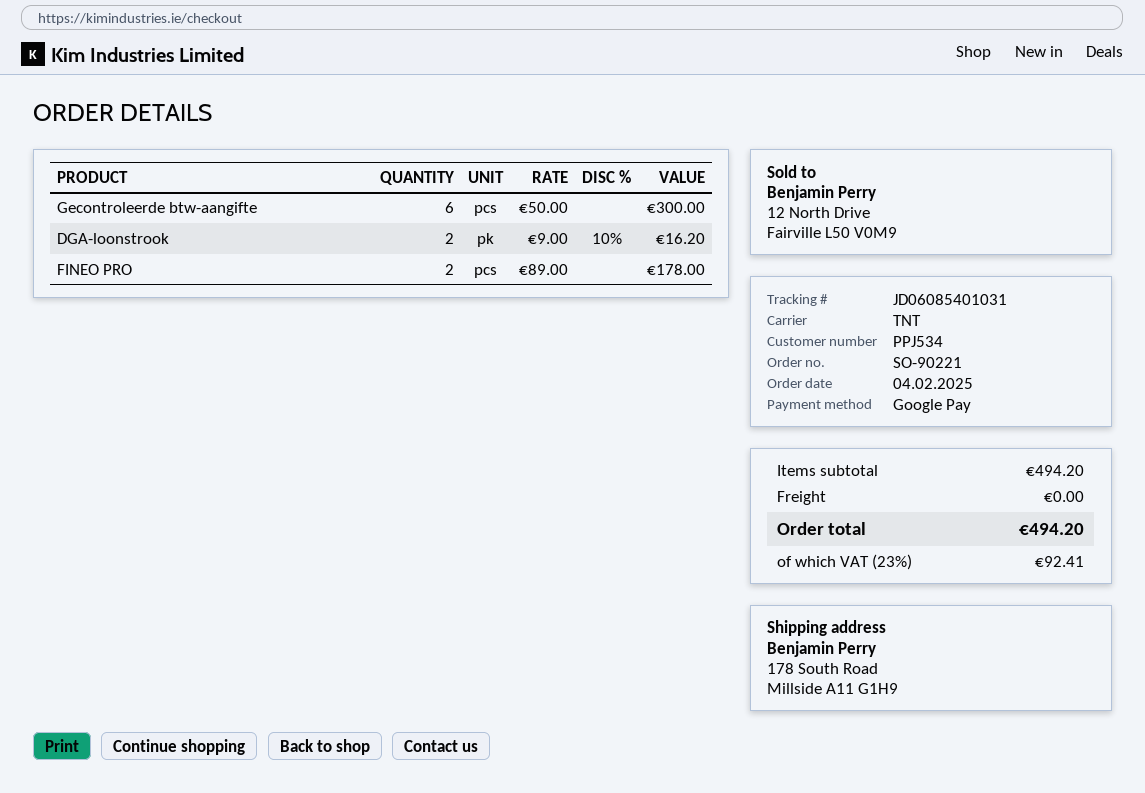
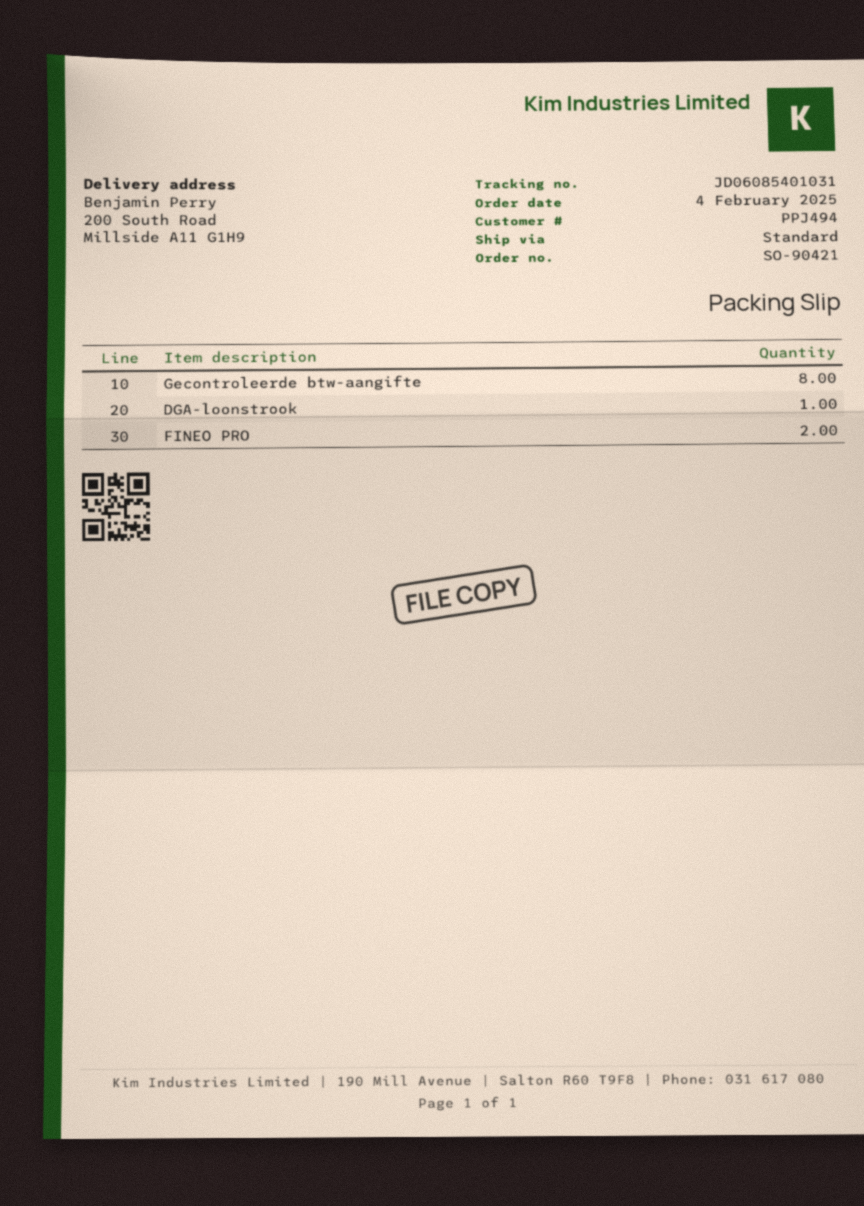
order number: SO-90221 -> SO-90421
customer number: PPJ534 -> PPJ494
shipping method: TNT -> standard
ship to: 178 South Road, Millside A11 G1H9 -> 200 South Road, Millside A11 G1H9
Gecontroleerde btw-aangifte: 6 -> 8
DGA-loonstrook: 2 -> 1

